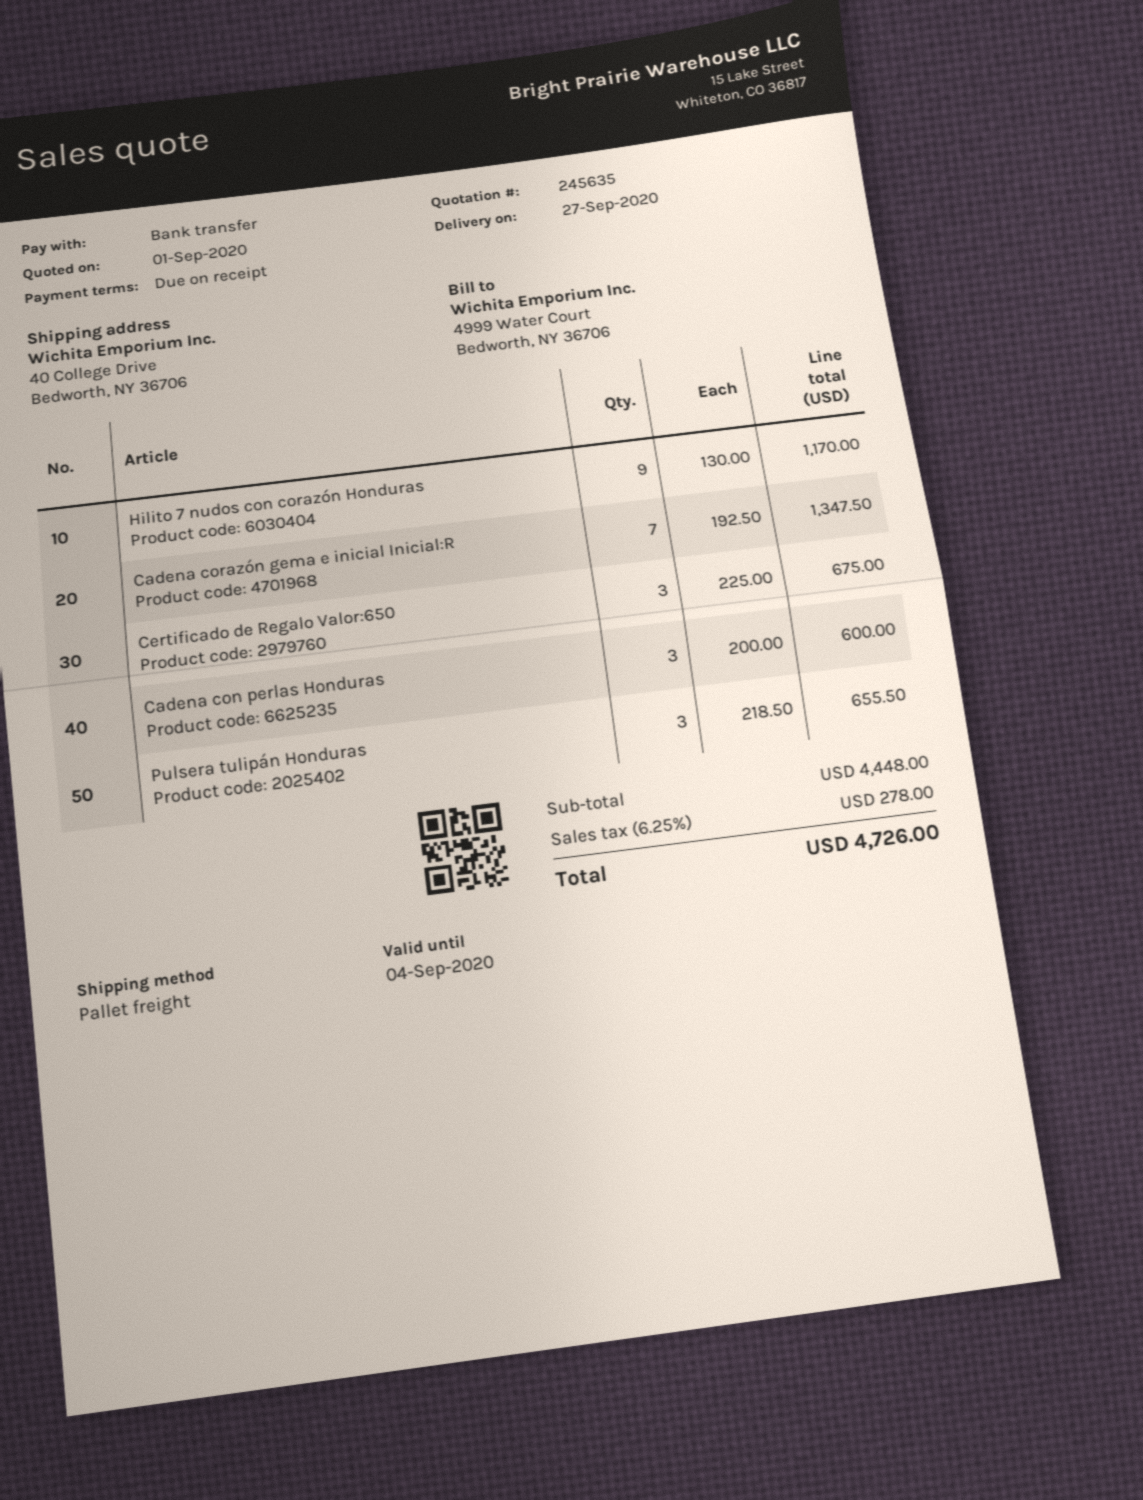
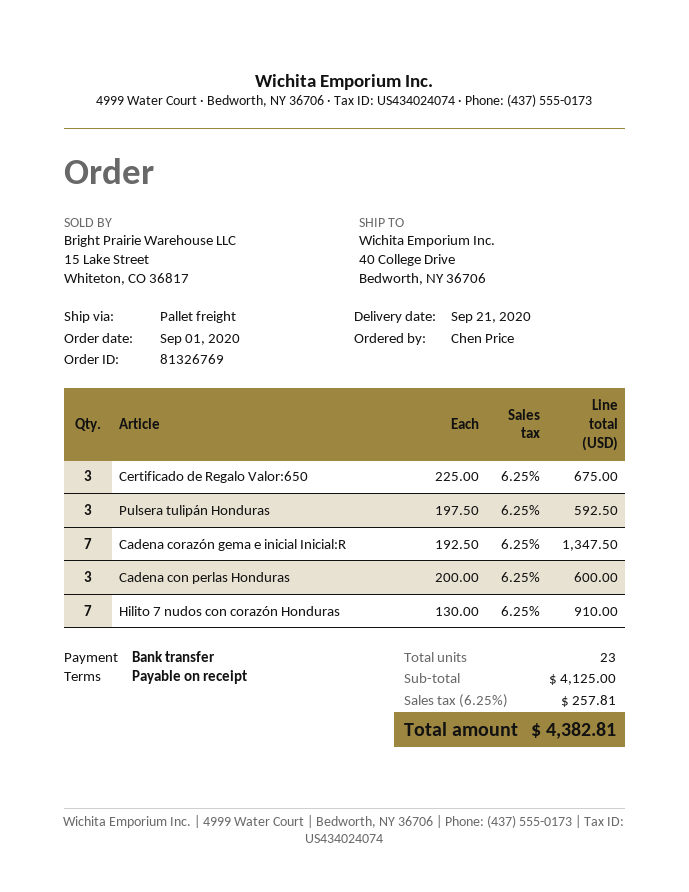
delivery date: 2020-09-27 -> 2020-09-21
Hilito 7 nudos con corazón Honduras: 9 x 130.00 = 1170.00 -> 7 x 130.00 = 910.00
Pulsera tulipán Honduras: 3 x 218.50 = 655.50 -> 3 x 197.50 = 592.50
subtotal: 4448.00 -> 4125.00
tax: 6.25% = 278.00 -> 6.25% = 257.81
total: 4726.00 -> 4382.81

